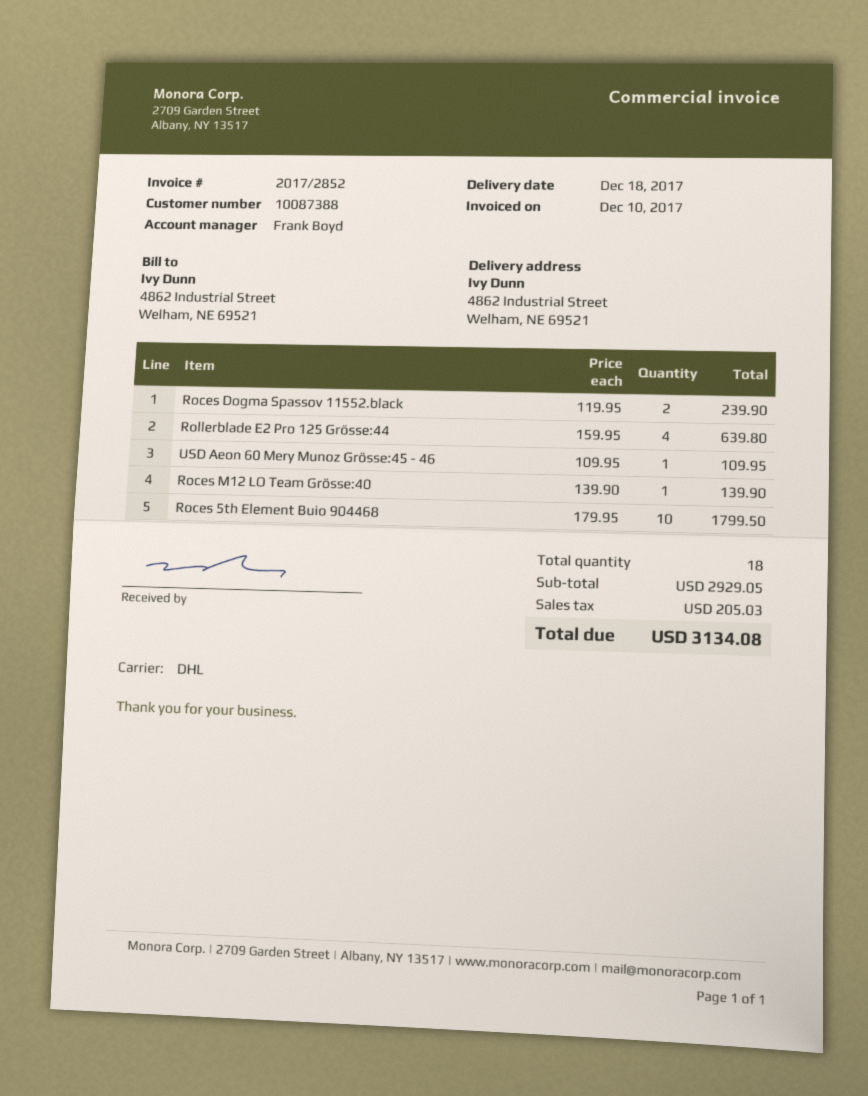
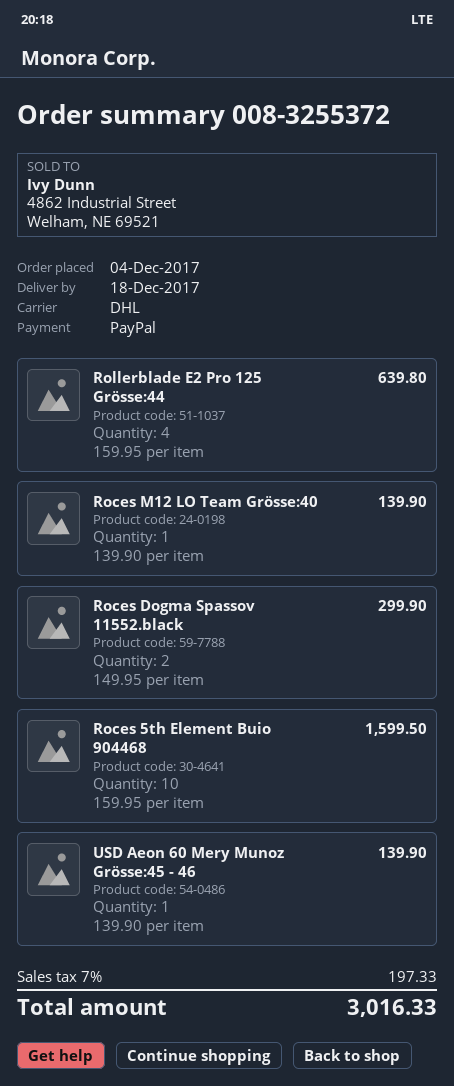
Roces Dogma Spassov 11552.black: 2 x 119.95 = 239.90 -> 2 x 149.95 = 299.90
USD Aeon 60 Mery Munoz Grösse:45 - 46: 1 x 109.95 = 109.95 -> 1 x 139.90 = 139.90
Roces 5th Element Buio 904468: 10 x 179.95 = 1799.50 -> 10 x 159.95 = 1599.50
tax: 205.03 -> 197.33
total: 3134.08 -> 3016.33

